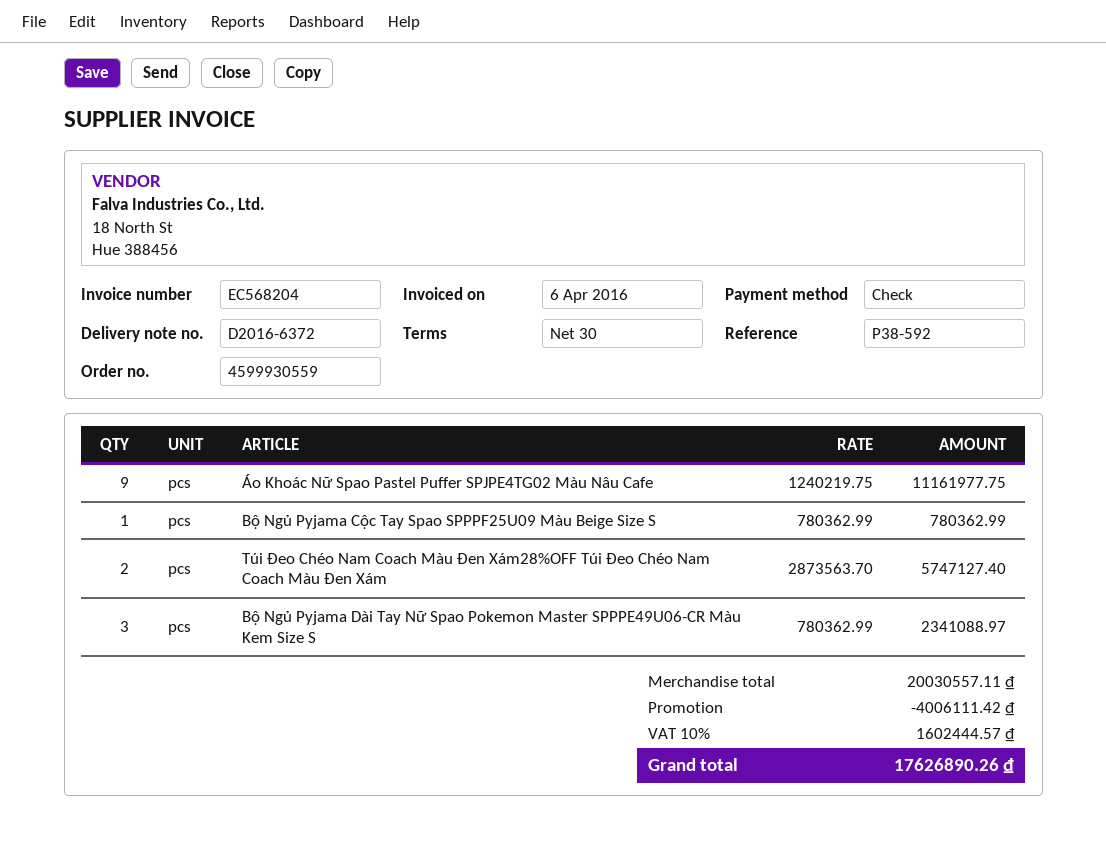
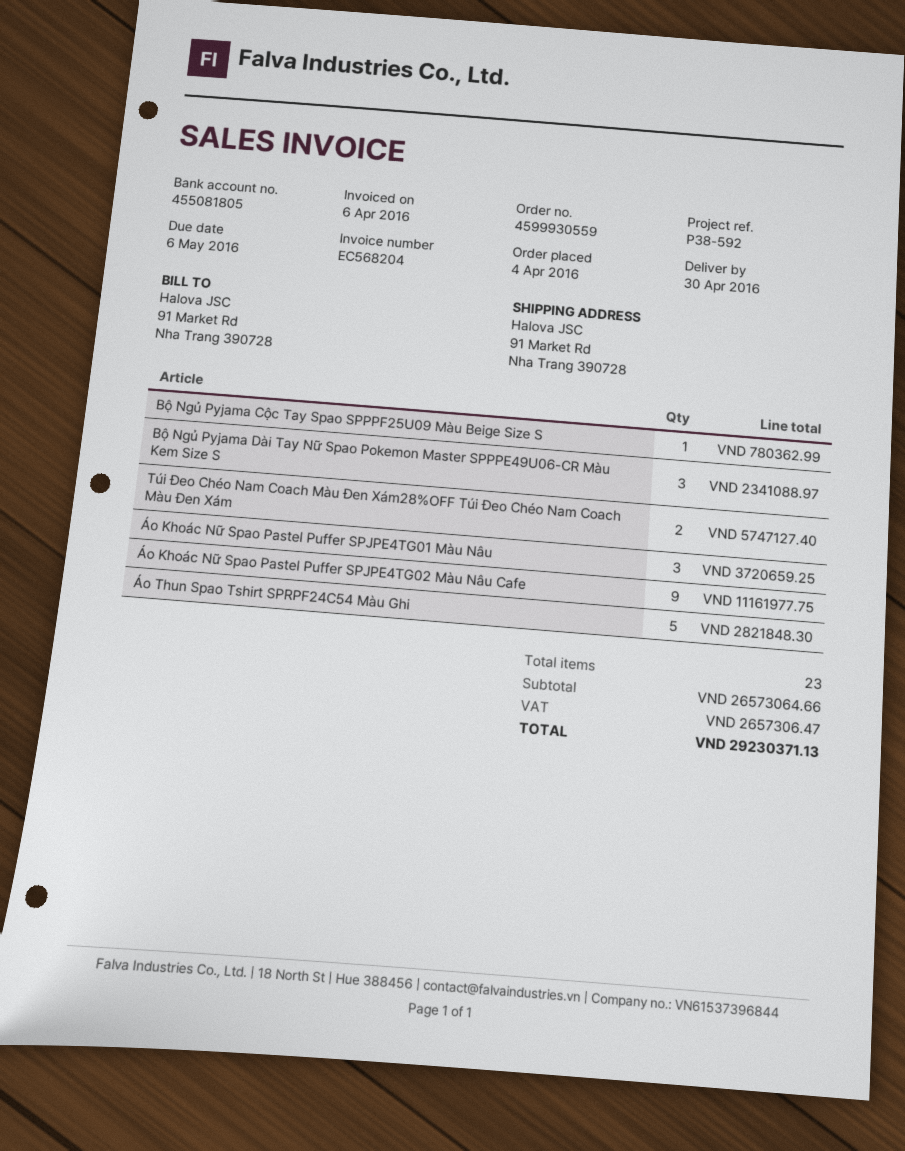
Áo Khoác Nữ Spao Pastel Puffer SPJPE4TG01 Màu Nâu: none -> 3 for 3720659.25
Áo Thun Spao Tshirt SPRPF24C54 Màu Ghi: none -> 5 for 2821848.30
subtotal: 20030557.11 -> 26573064.66
discount: 4006111.42 -> none
tax: 1602444.57 -> 2657306.47
total: 17626890.26 -> 29230371.13

